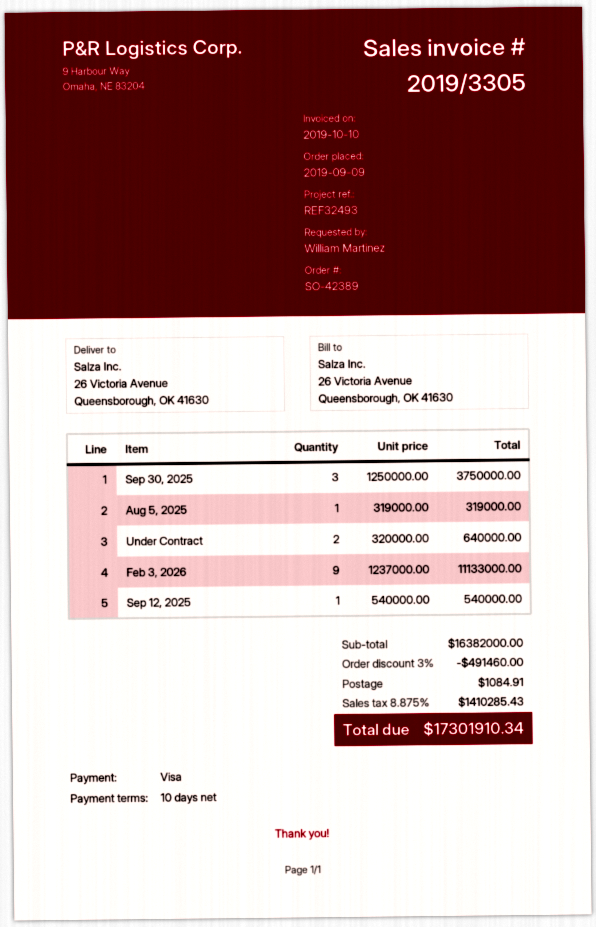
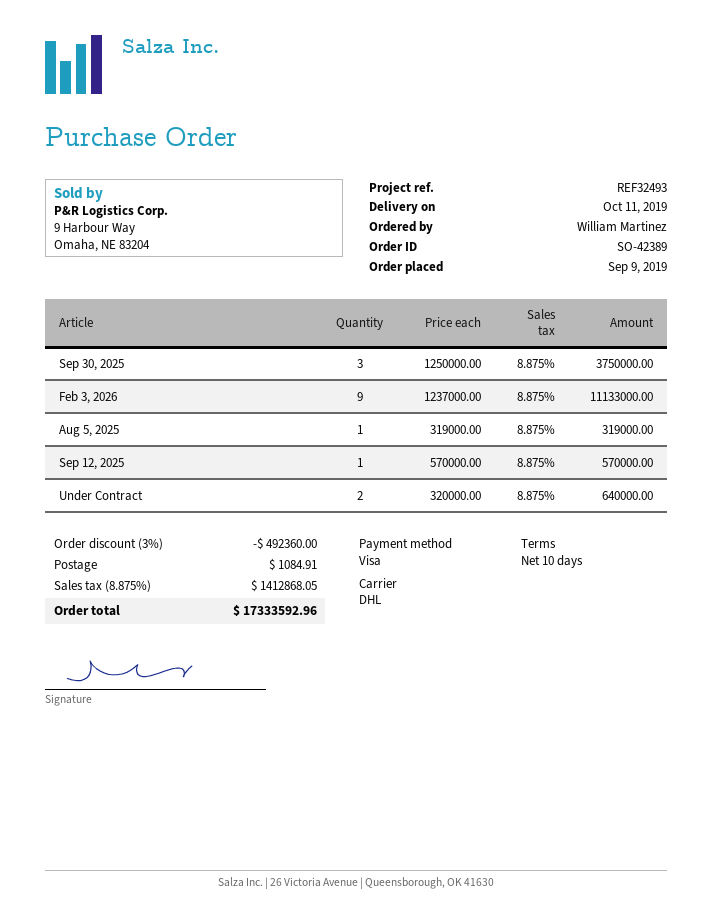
Sep 12, 2025: 1 x 540000.00 = 540000.00 -> 1 x 570000.00 = 570000.00
discount: 3% = 491460.00 -> 3% = 492360.00
tax: 8.875% = 1410285.43 -> 8.875% = 1412868.05
total: 17301910.34 -> 17333592.96

